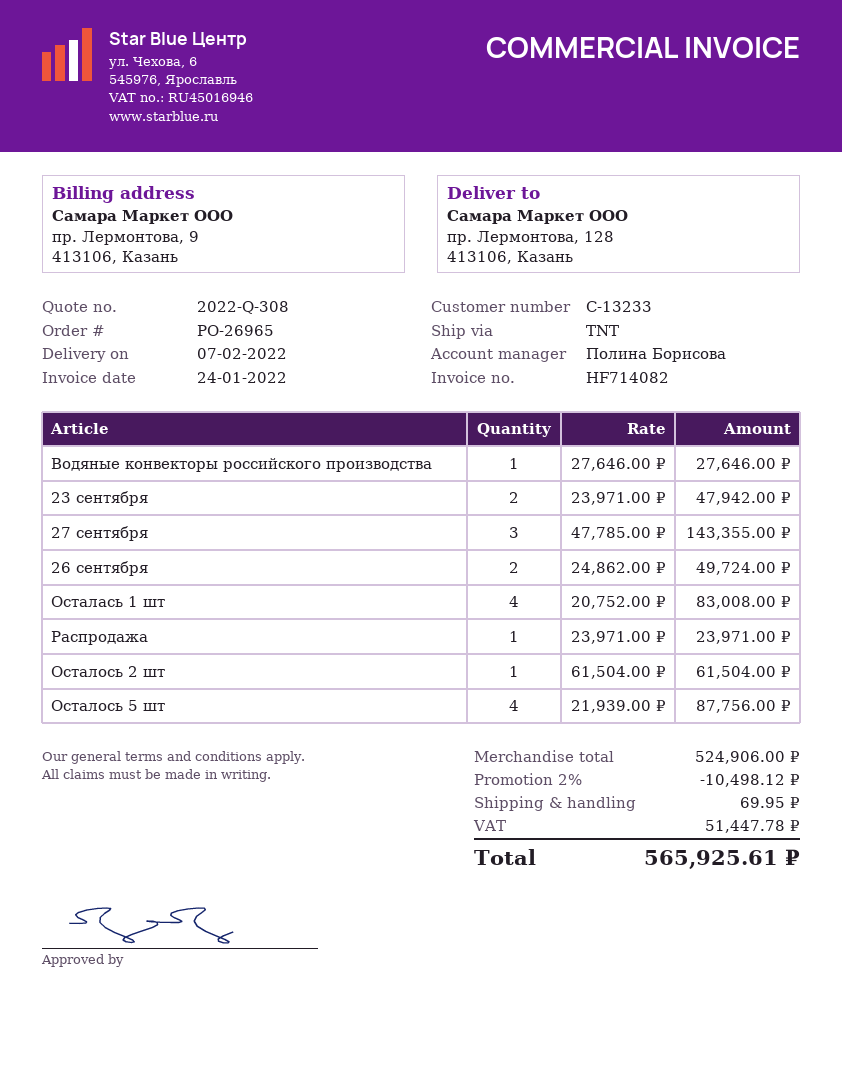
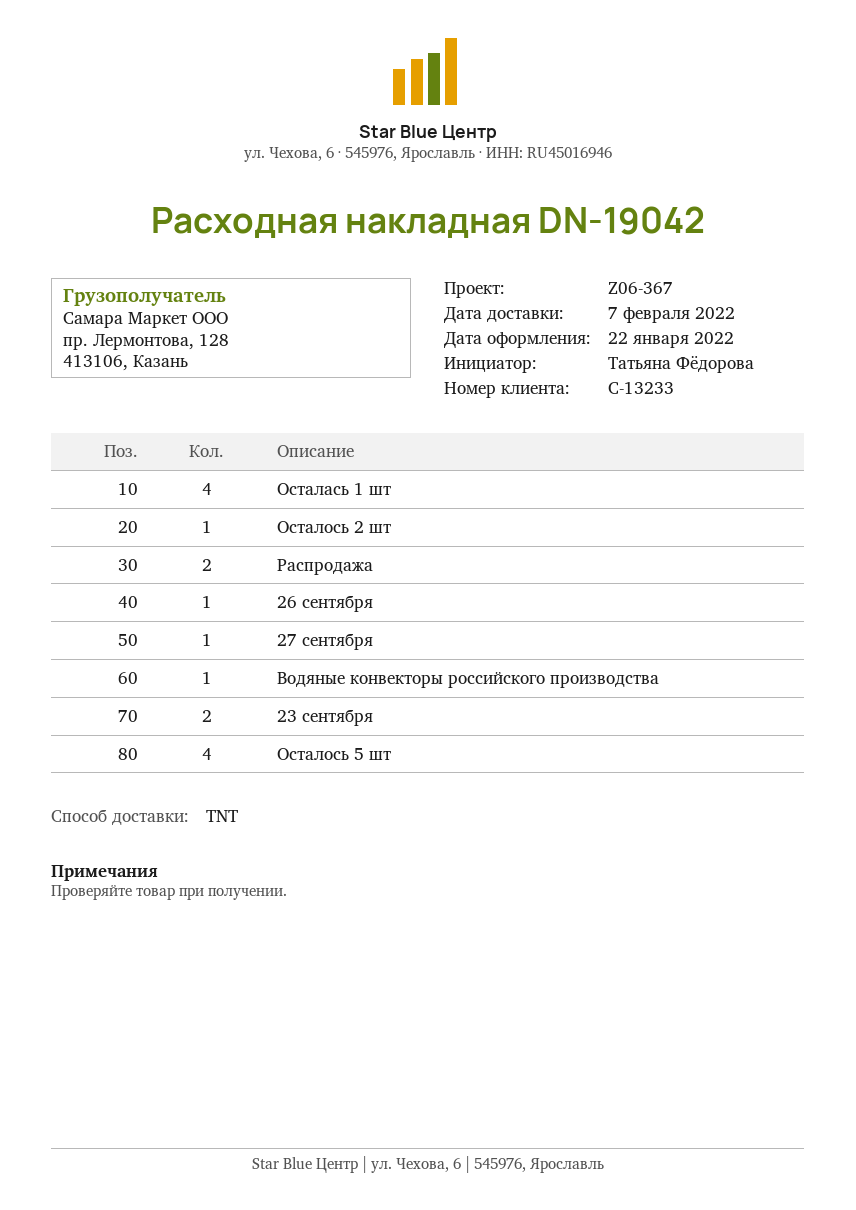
27 сентября: 3 -> 1
26 сентября: 2 -> 1
Распродажа: 1 -> 2

